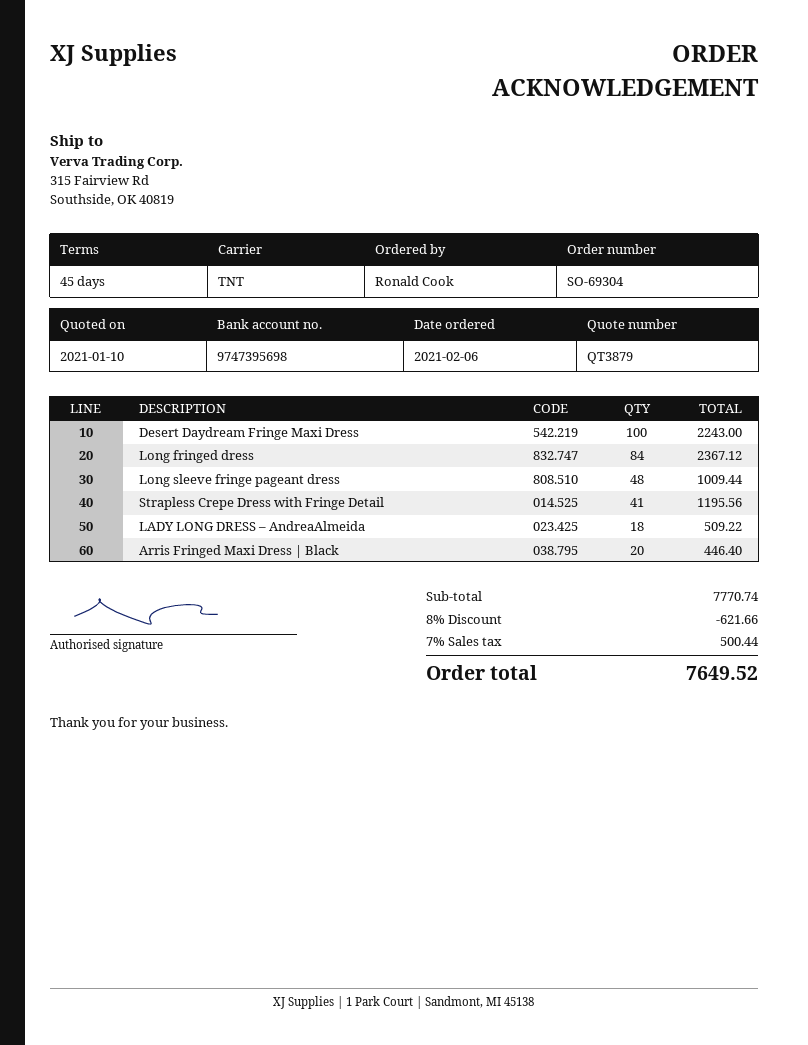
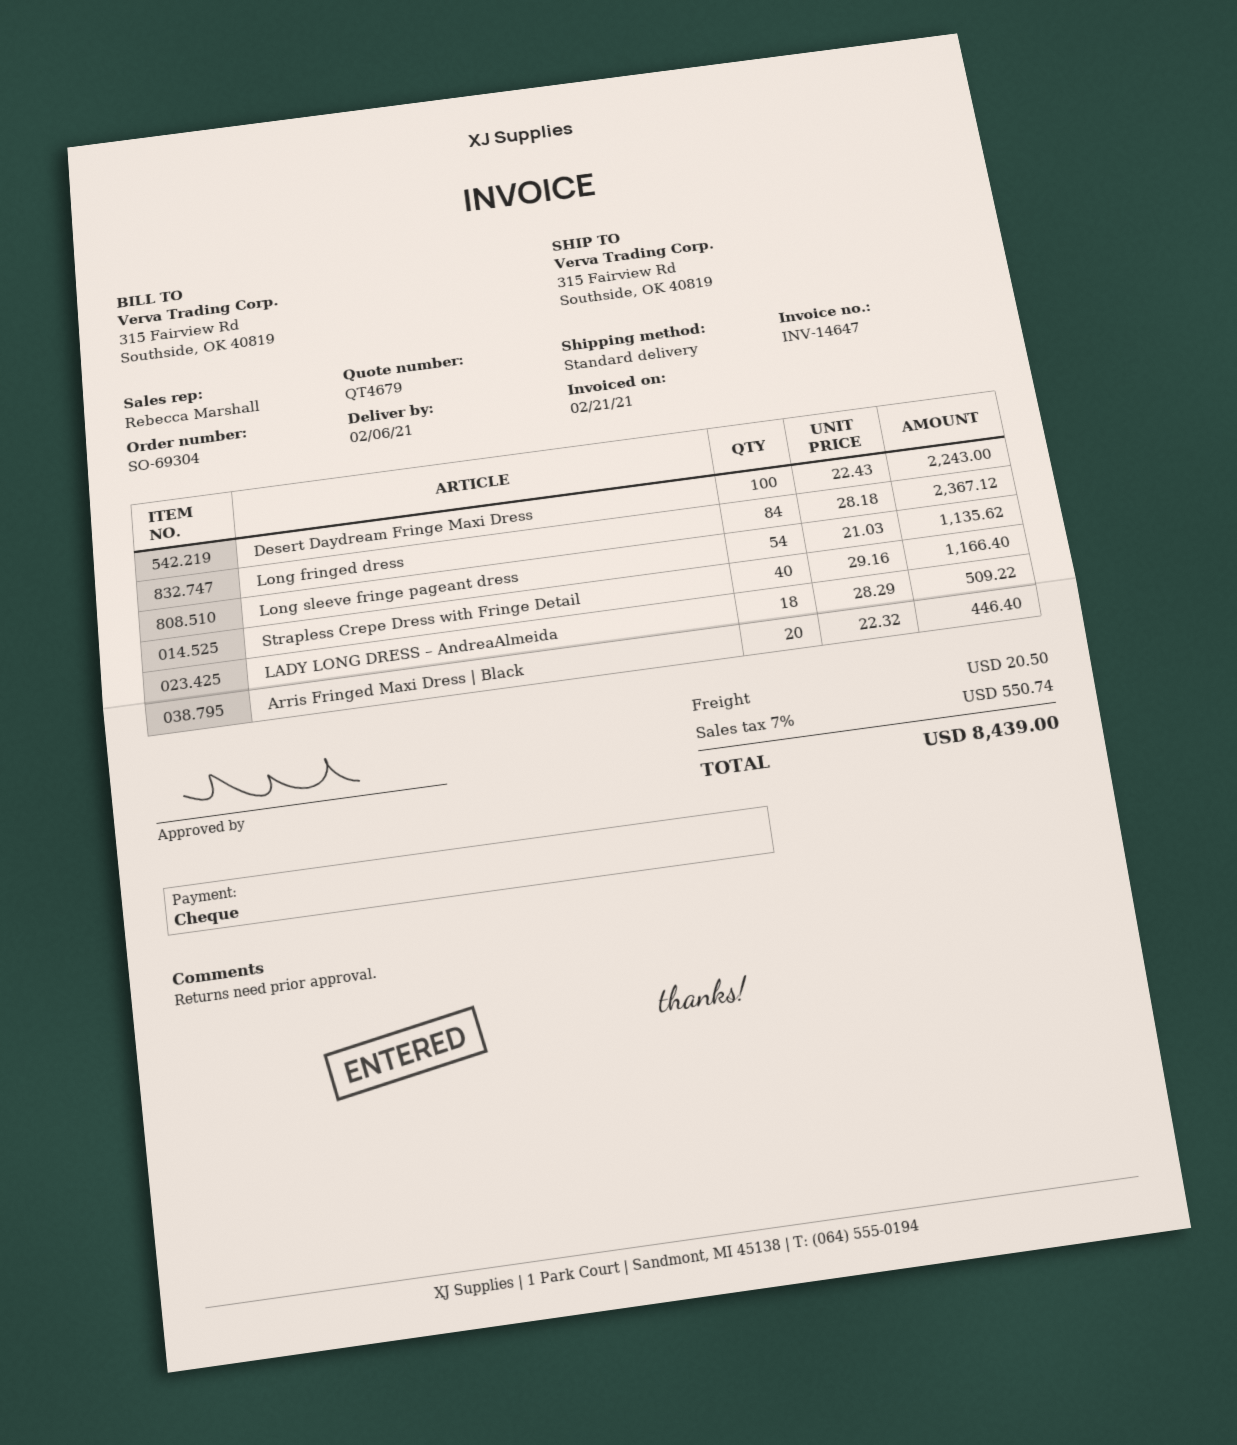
quote number: QT3879 -> QT4679
shipping method: TNT -> standard
Long sleeve fringe pageant dress: 48 for 1009.44 -> 54 for 1135.62
Strapless Crepe Dress with Fringe Detail: 41 for 1195.56 -> 40 for 1166.40
discount: 8% = 621.66 -> none
shipping: none -> 20.50
tax: 7% = 500.44 -> 7% = 550.74
total: 7649.52 -> 8439.00

